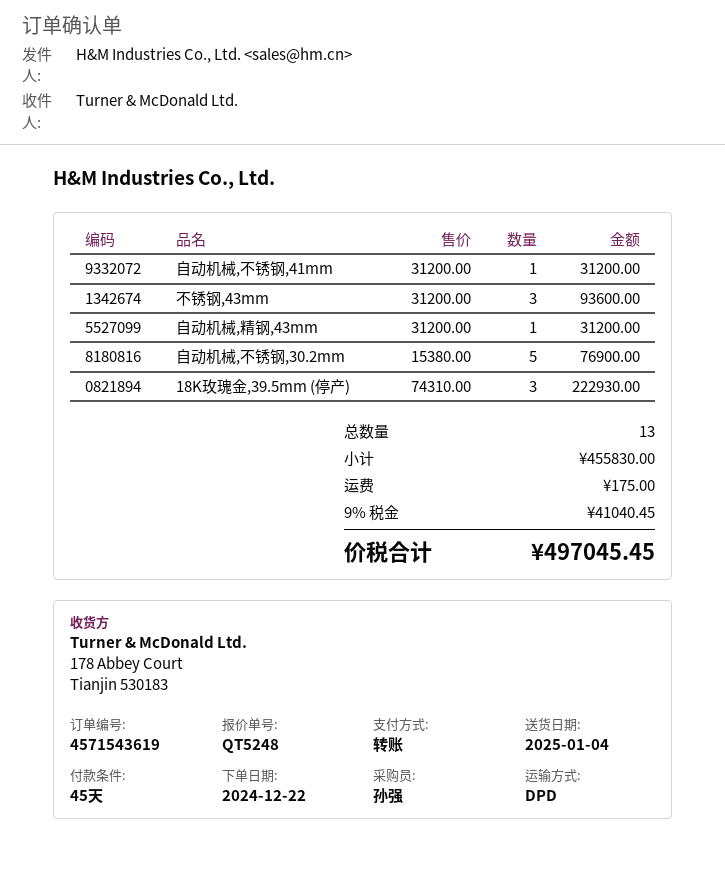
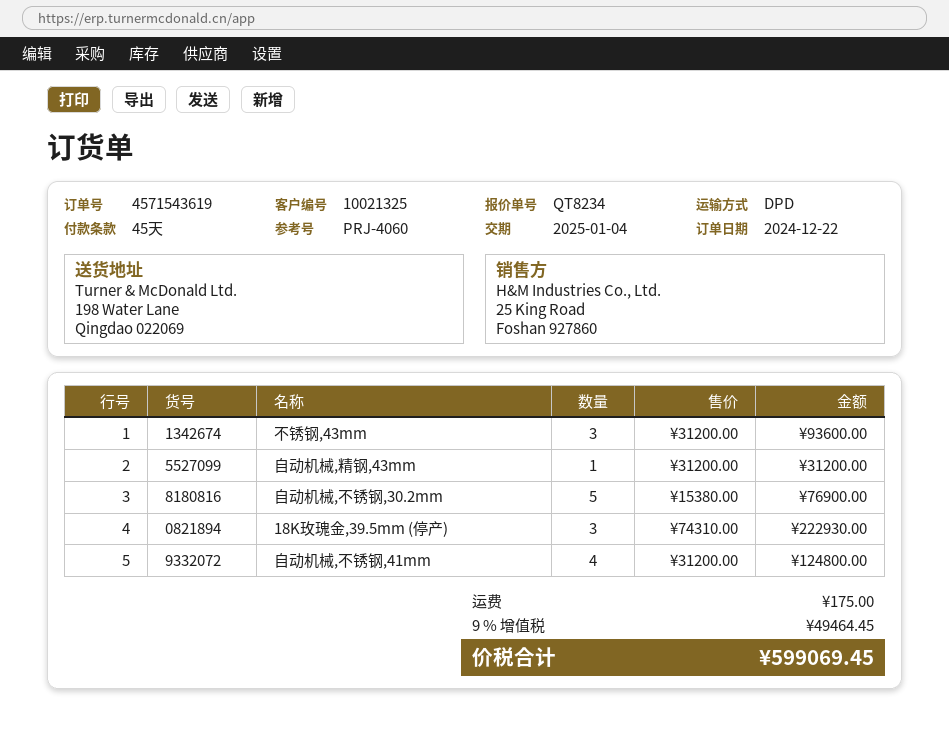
quote number: QT5248 -> QT8234
ship to: 178 Abbey Court, Tianjin 530183 -> 198 Water Lane, Qingdao 022069
自动机械,不锈钢,41mm: 1 x 31200.00 = 31200.00 -> 4 x 31200.00 = 124800.00
tax: 9% = 41040.45 -> 9% = 49464.45
total: 497045.45 -> 599069.45

